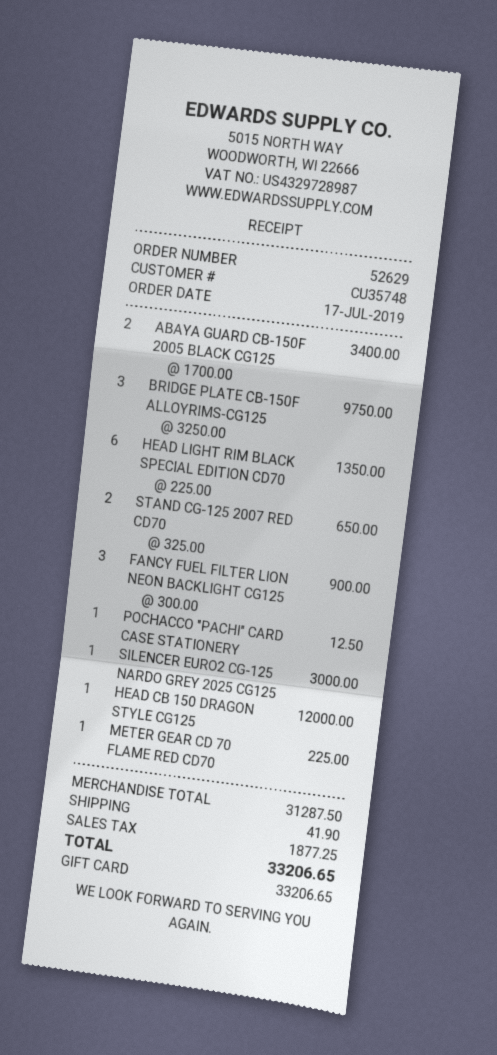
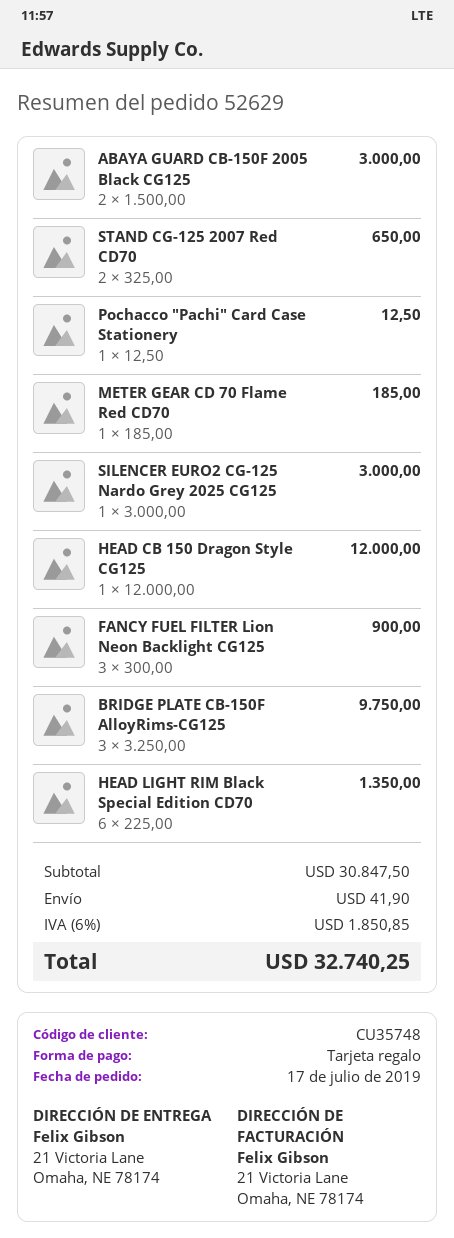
ABAYA GUARD CB-150F 2005 BLACK CG125: 2 x 1700.00 = 3400.00 -> 2 x 1500.00 = 3000.00
METER GEAR CD 70 FLAME RED CD70: 1 x 225.00 = 225.00 -> 1 x 185.00 = 185.00
subtotal: 31287.50 -> 30847.50
tax: 1877.25 -> 1850.85
total: 33206.65 -> 32740.25

